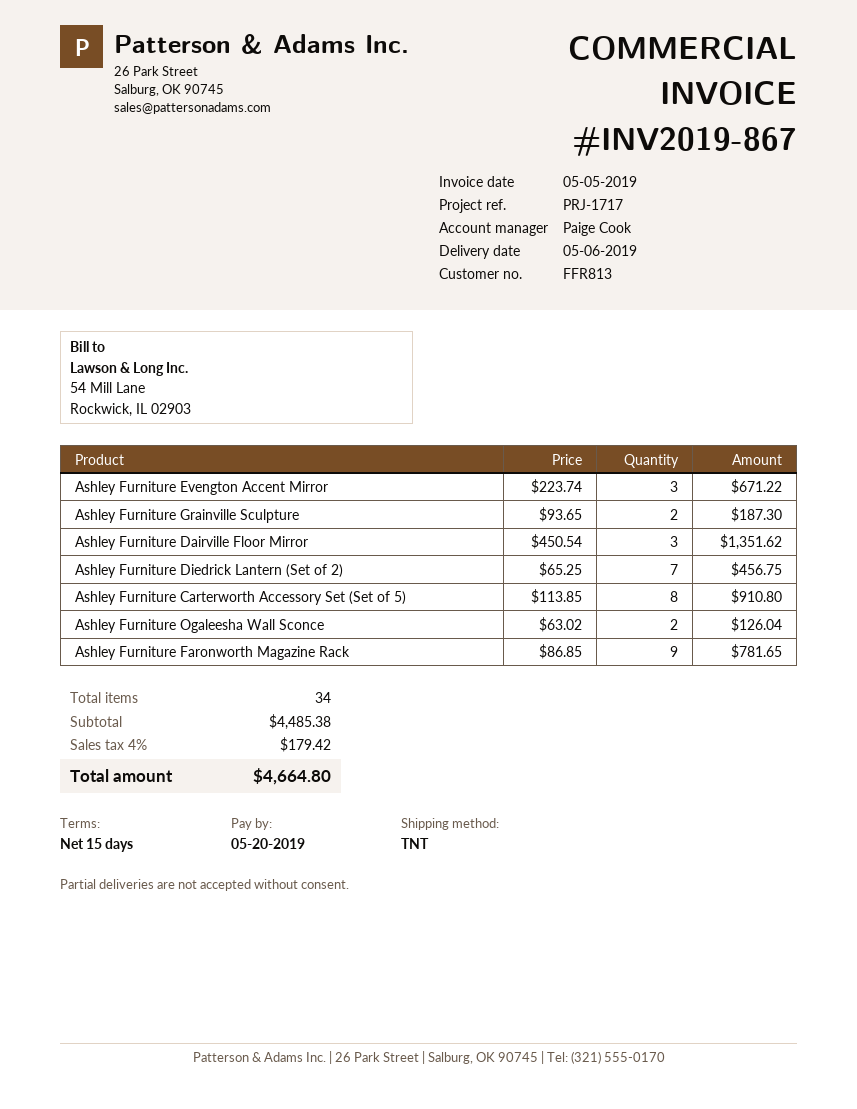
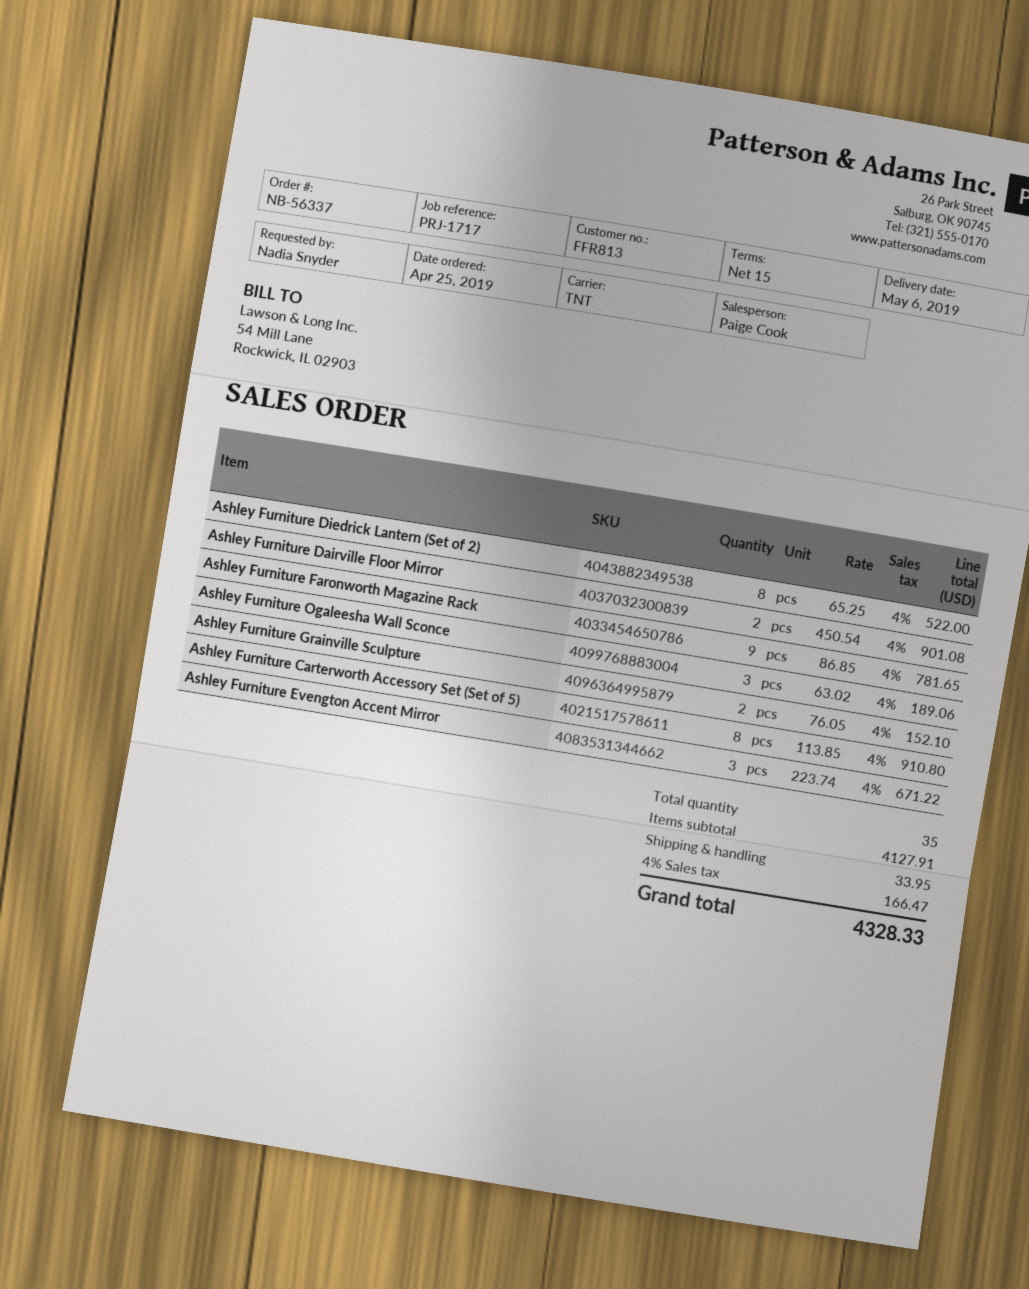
Ashley Furniture Grainville Sculpture: 2 x 93.65 = 187.30 -> 2 x 76.05 = 152.10
Ashley Furniture Dairville Floor Mirror: 3 x 450.54 = 1351.62 -> 2 x 450.54 = 901.08
Ashley Furniture Diedrick Lantern (Set of 2): 7 x 65.25 = 456.75 -> 8 x 65.25 = 522.00
Ashley Furniture Ogaleesha Wall Sconce: 2 x 63.02 = 126.04 -> 3 x 63.02 = 189.06
total quantity: 34 -> 35
subtotal: 4485.38 -> 4127.91
shipping: none -> 33.95
tax: 4% = 179.42 -> 4% = 166.47
total: 4664.80 -> 4328.33

